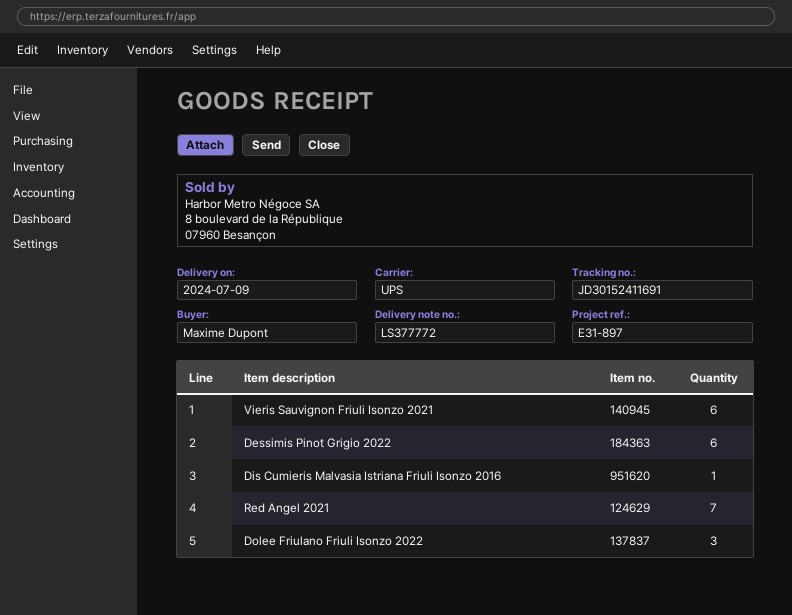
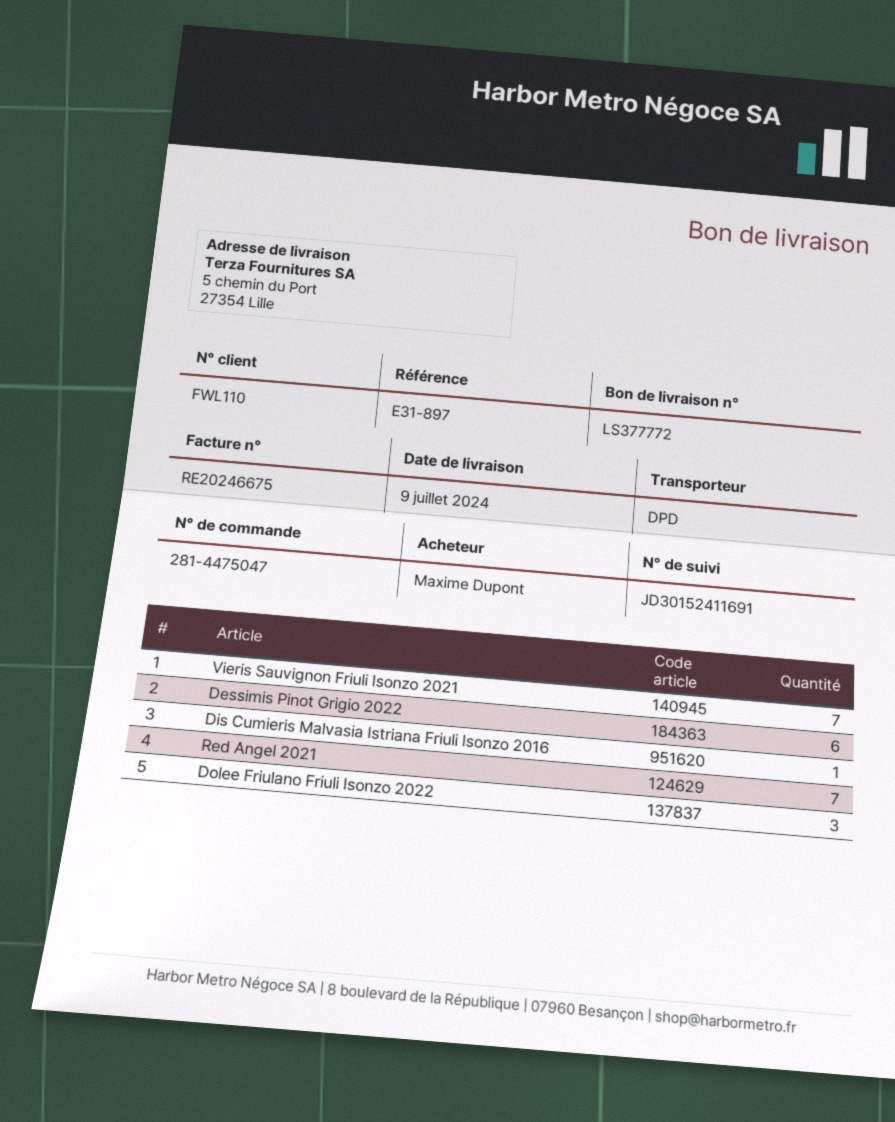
shipping method: UPS -> DPD
Vieris Sauvignon Friuli Isonzo 2021: 6 -> 7

